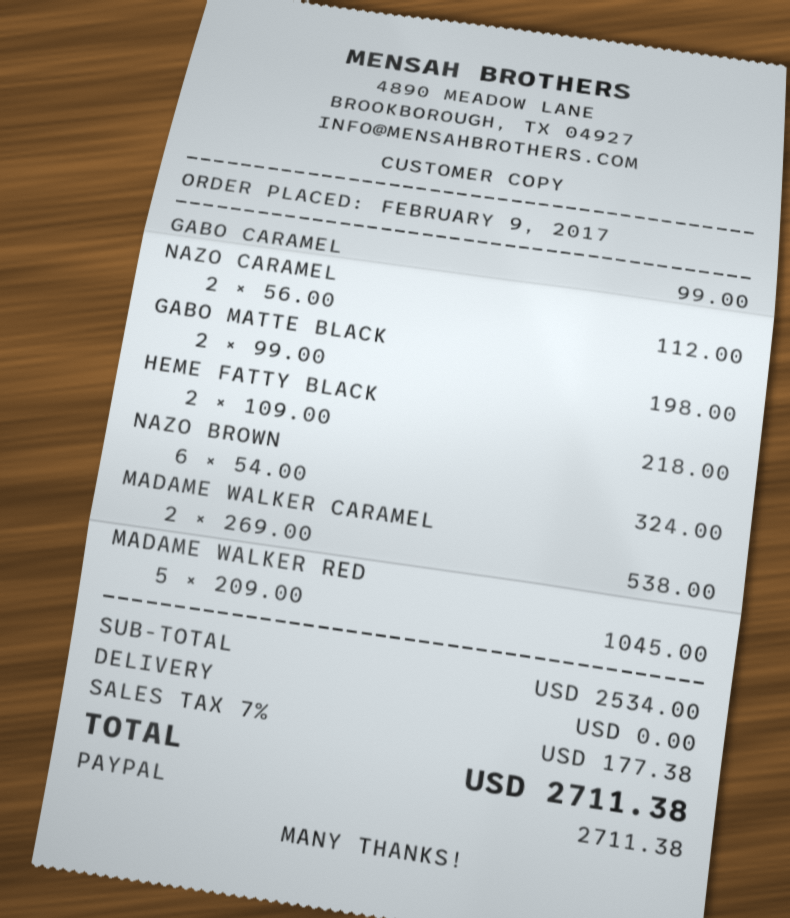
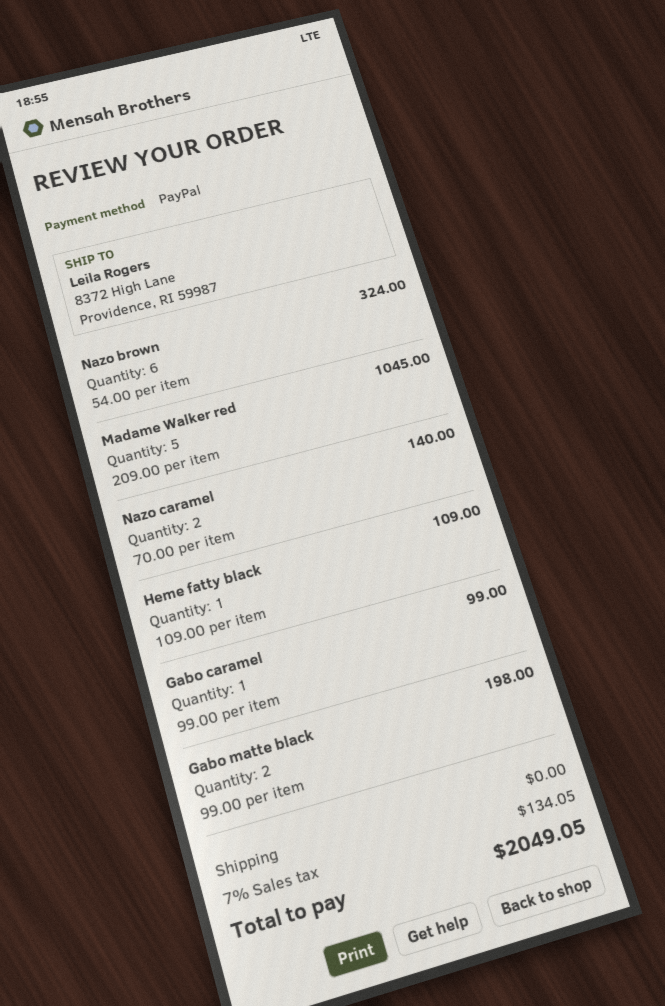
NAZO CARAMEL: 2 x 56.00 = 112.00 -> 2 x 70.00 = 140.00
HEME FATTY BLACK: 2 x 109.00 = 218.00 -> 1 x 109.00 = 109.00
MADAME WALKER CARAMEL: 2 x 269.00 = 538.00 -> none
tax: 7% = 177.38 -> 7% = 134.05
total: 2711.38 -> 2049.05

